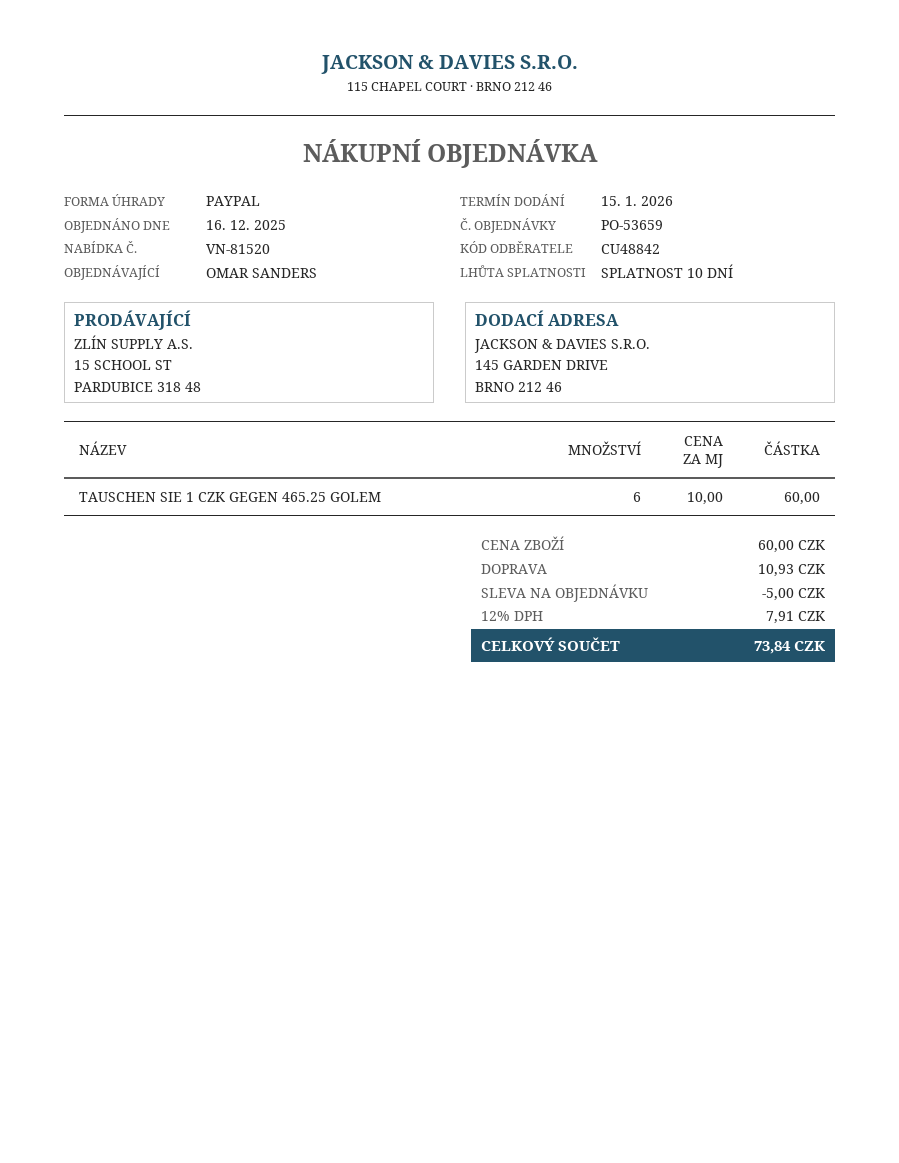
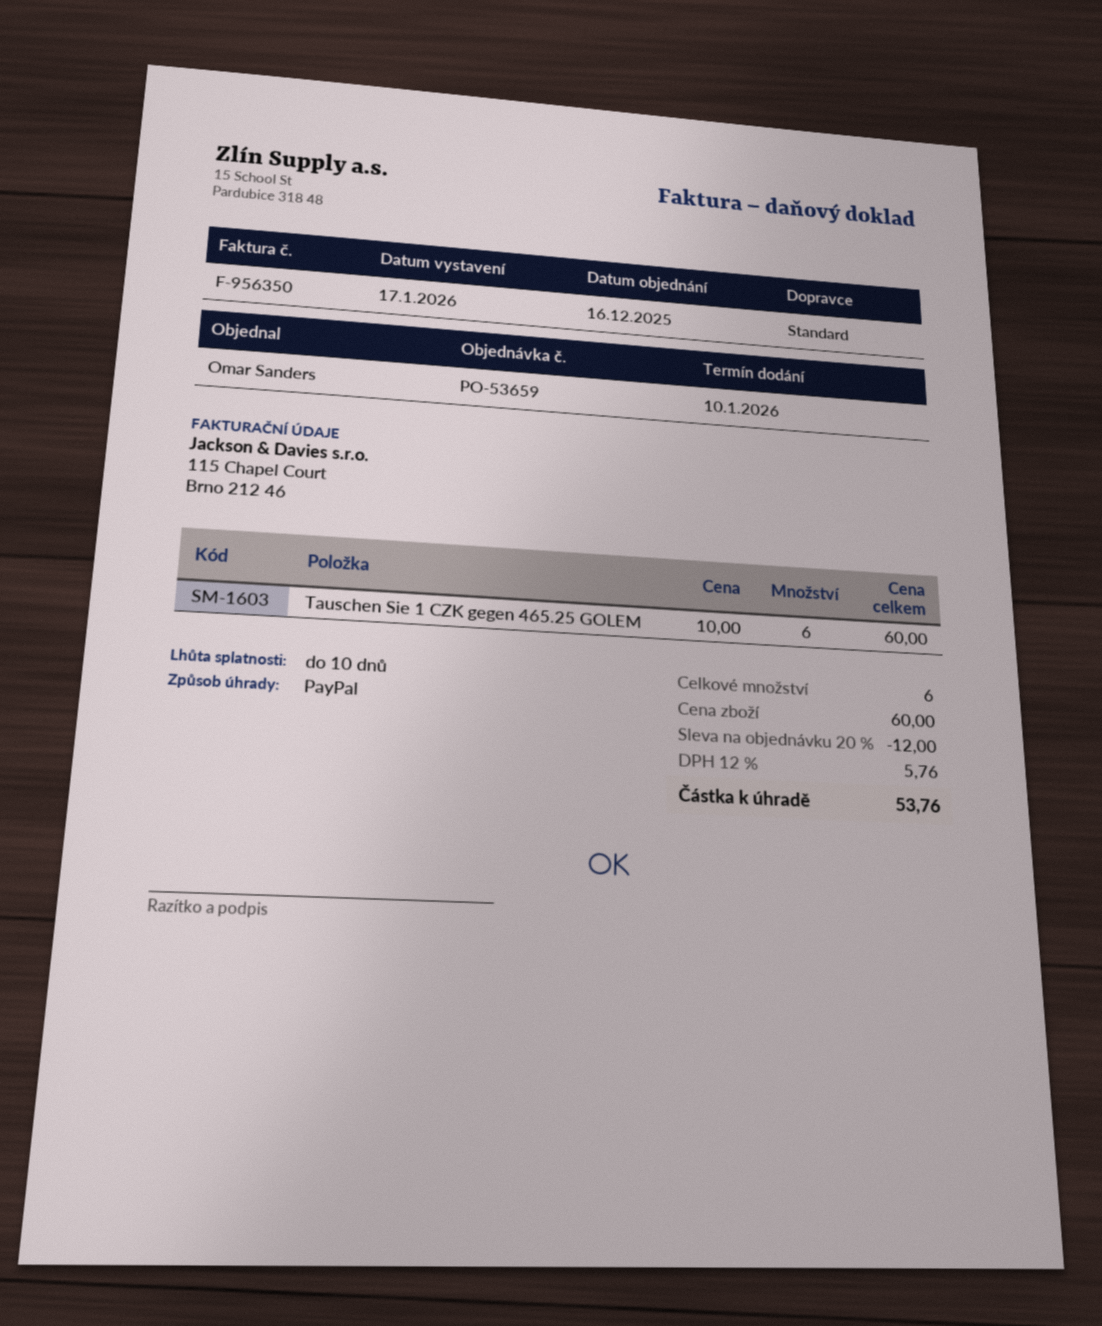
delivery date: 2026-01-15 -> 2026-01-10
discount: 5.00 -> 12.00
shipping: 10.93 -> none
tax: 12% = 7.91 -> 12% = 5.76
total: 73.84 -> 53.76

